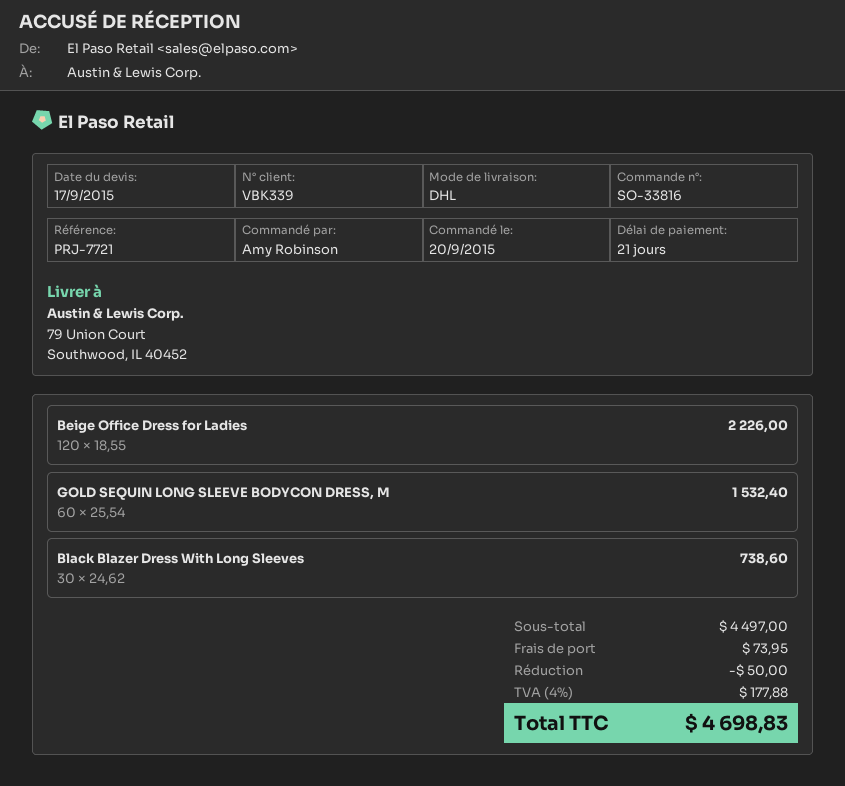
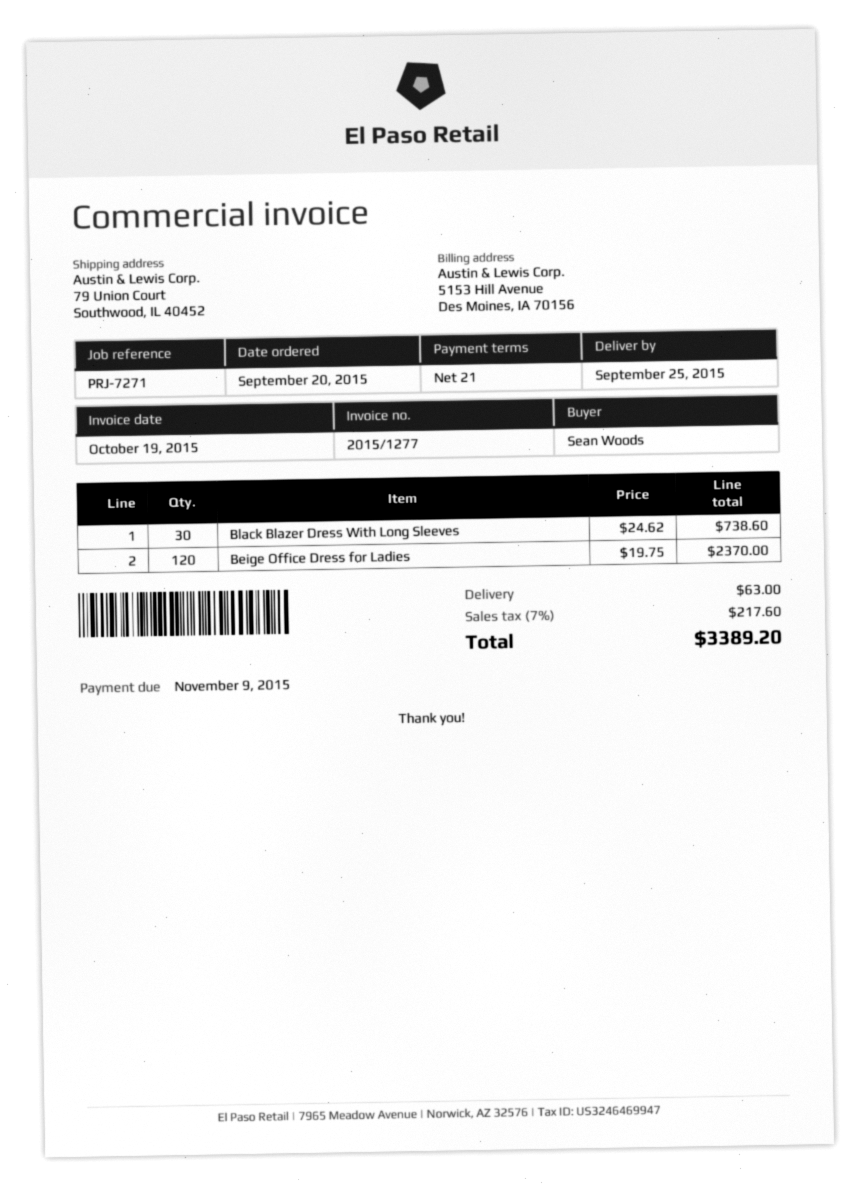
reference: PRJ-7721 -> PRJ-7271
ordered by: Amy Robinson -> Sean Woods
Beige Office Dress for Ladies: 120 x 18.55 = 2226.00 -> 120 x 19.75 = 2370.00
GOLD SEQUIN LONG SLEEVE BODYCON DRESS, M: 60 x 25.54 = 1532.40 -> none
discount: 50.00 -> none
shipping: 73.95 -> 63.00
tax: 4% = 177.88 -> 7% = 217.60
total: 4698.83 -> 3389.20

